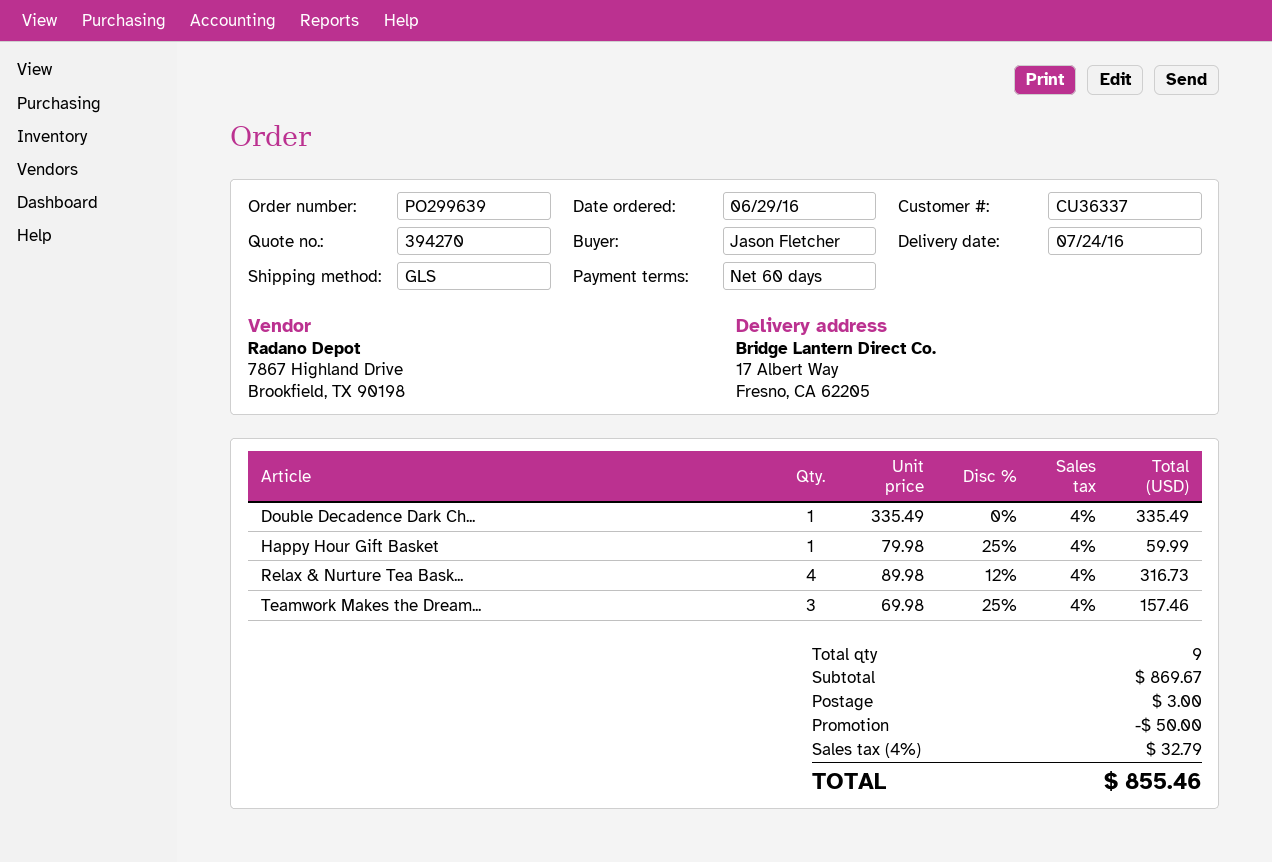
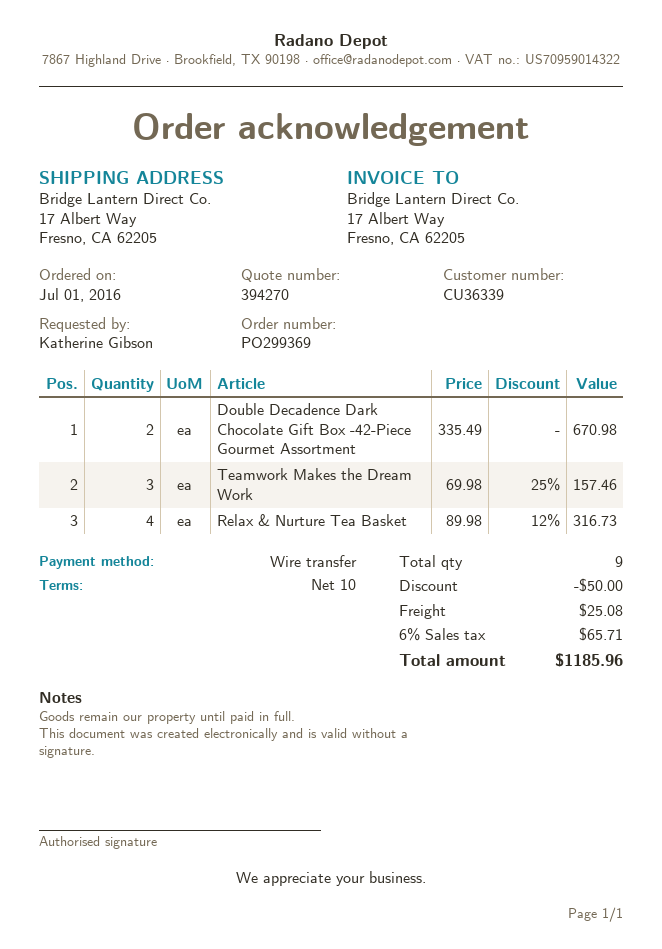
order number: PO299639 -> PO299369
order date: 2016-06-29 -> 2016-07-01
payment terms: 60 days -> 10 days
customer number: CU36337 -> CU36339
ordered by: Jason Fletcher -> Katherine Gibson
Double Decadence Dark Ch...: 1 x 335.49 = 335.49 -> 2 x 335.49 = 670.98
Happy Hour Gift Basket: 1 x 79.98 - 25% = 59.99 -> none
shipping: 3.00 -> 25.08
tax: 4% = 32.79 -> 6% = 65.71
total: 855.46 -> 1185.96

